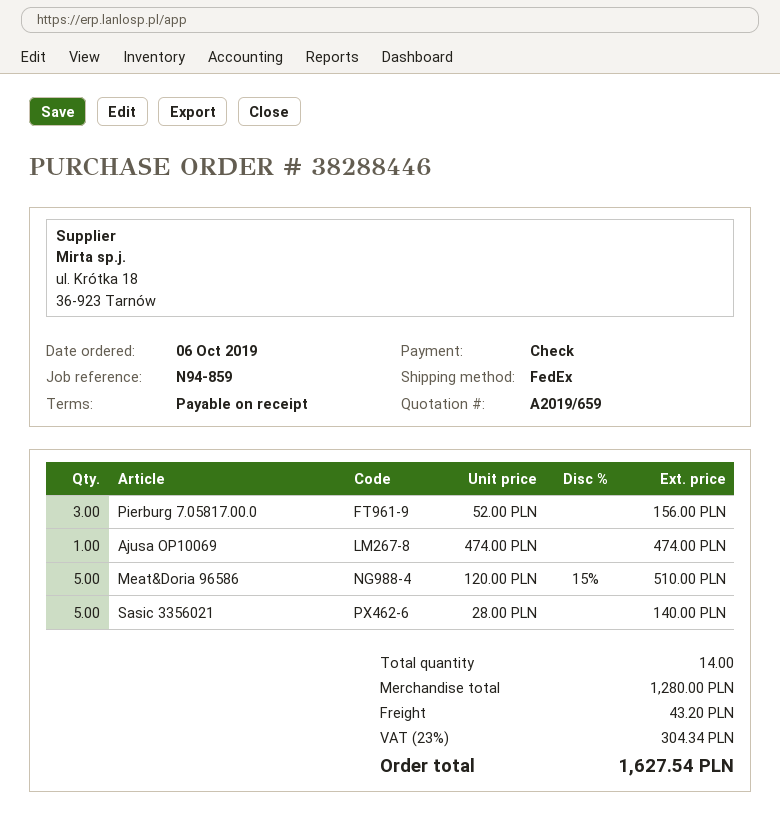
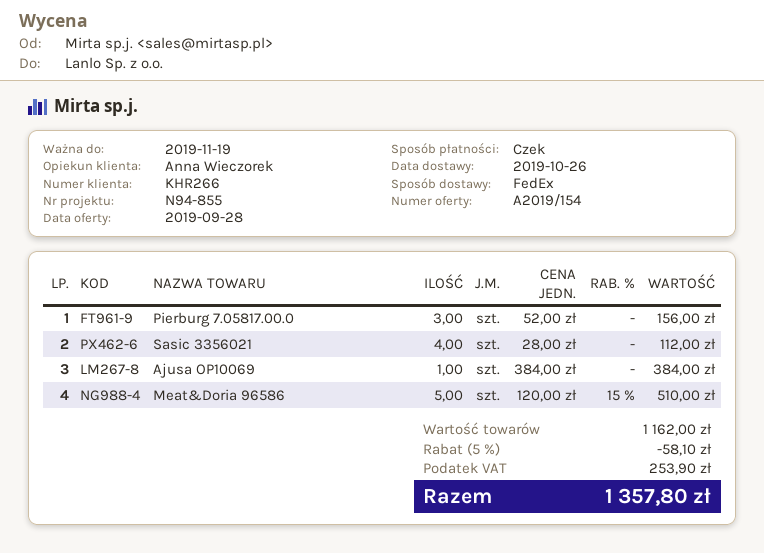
quote number: A2019/659 -> A2019/154
reference: N94-859 -> N94-855
Ajusa OP10069: 1 x 474.00 = 474.00 -> 1 x 384.00 = 384.00
Sasic 3356021: 5 x 28.00 = 140.00 -> 4 x 28.00 = 112.00
subtotal: 1280.00 -> 1162.00
discount: none -> 5% = 58.10
shipping: 43.20 -> none
tax: 304.34 -> 253.90
total: 1627.54 -> 1357.80

